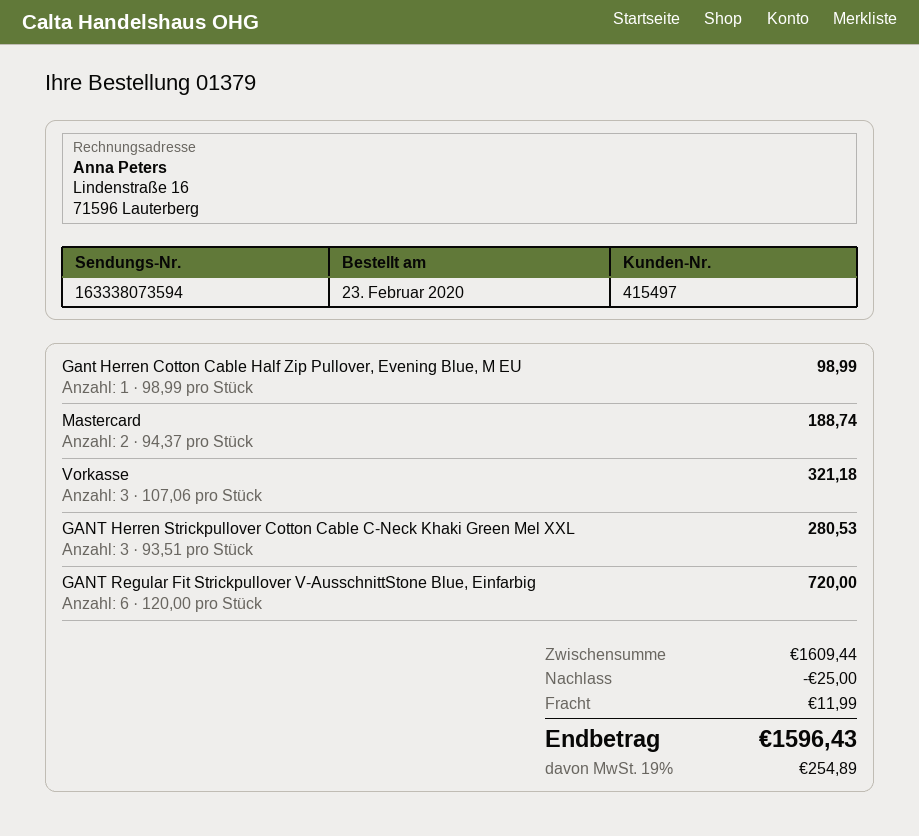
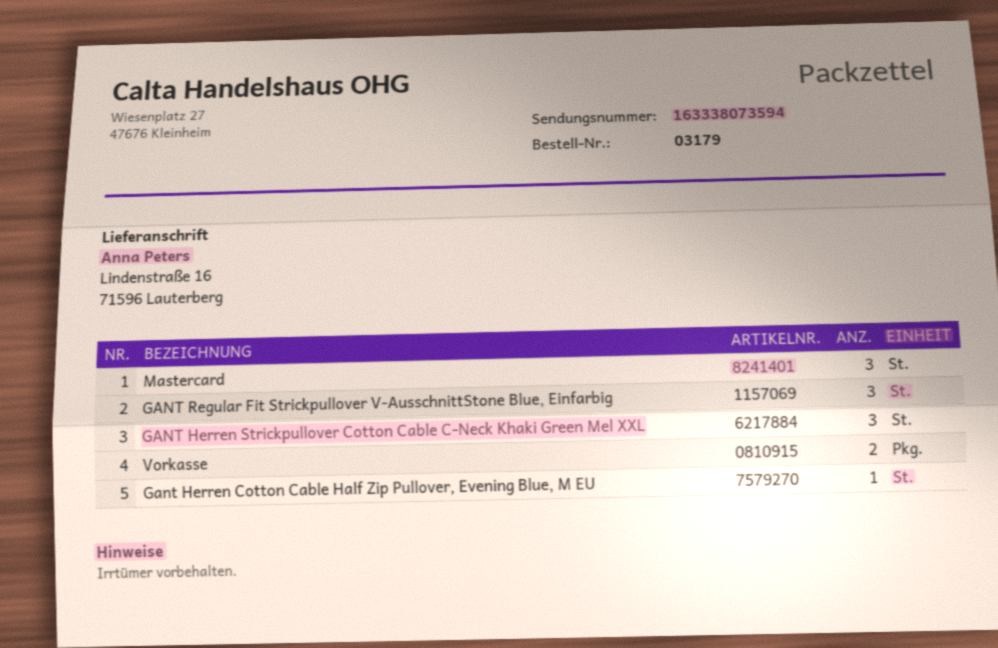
order number: 01379 -> 03179
Mastercard: 2 -> 3
Vorkasse: 3 -> 2
GANT Regular Fit Strickpullover V-AusschnittStone Blue, Einfarbig: 6 -> 3

